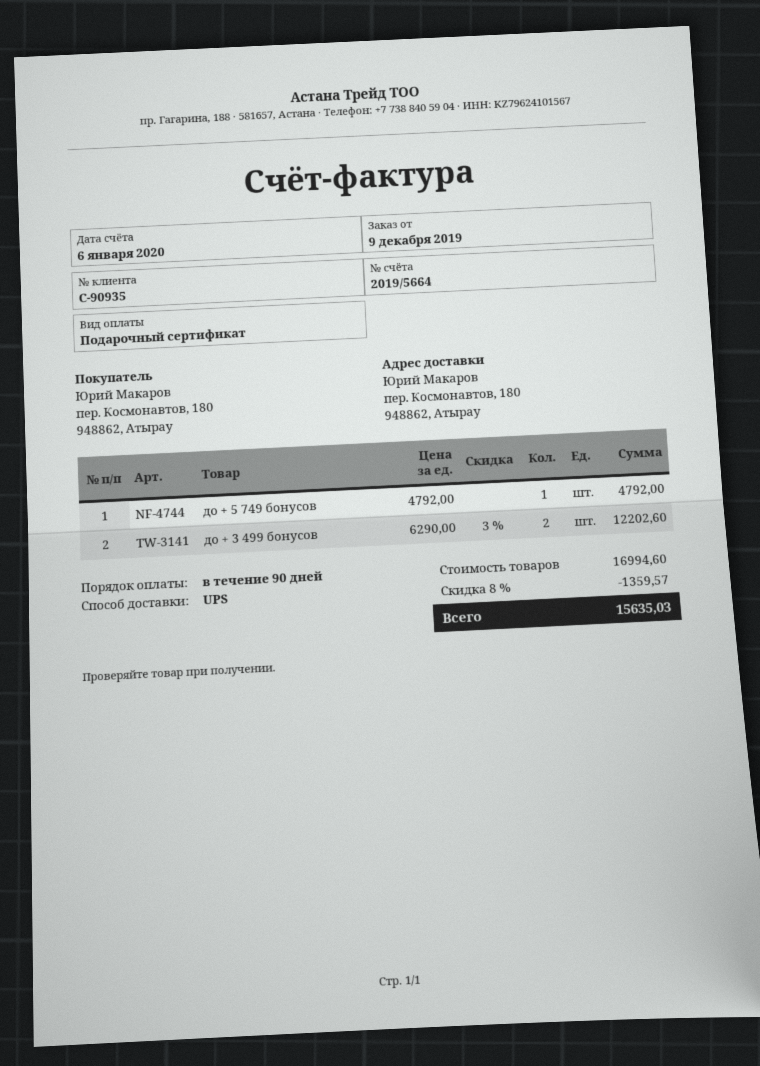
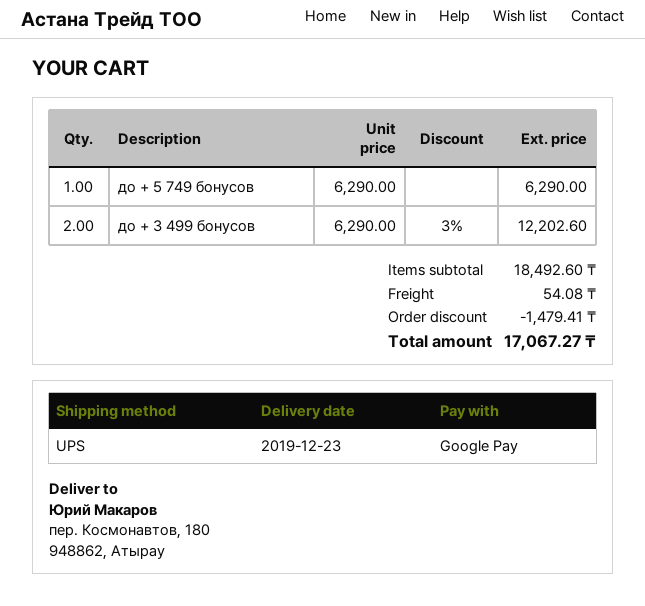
payment method: gift card -> Google Pay
до + 5 749 бонусов: 1 x 4792.00 = 4792.00 -> 1 x 6290.00 = 6290.00
subtotal: 16994.60 -> 18492.60
discount: 1359.57 -> 1479.41
shipping: none -> 54.08
total: 15635.03 -> 17067.27

